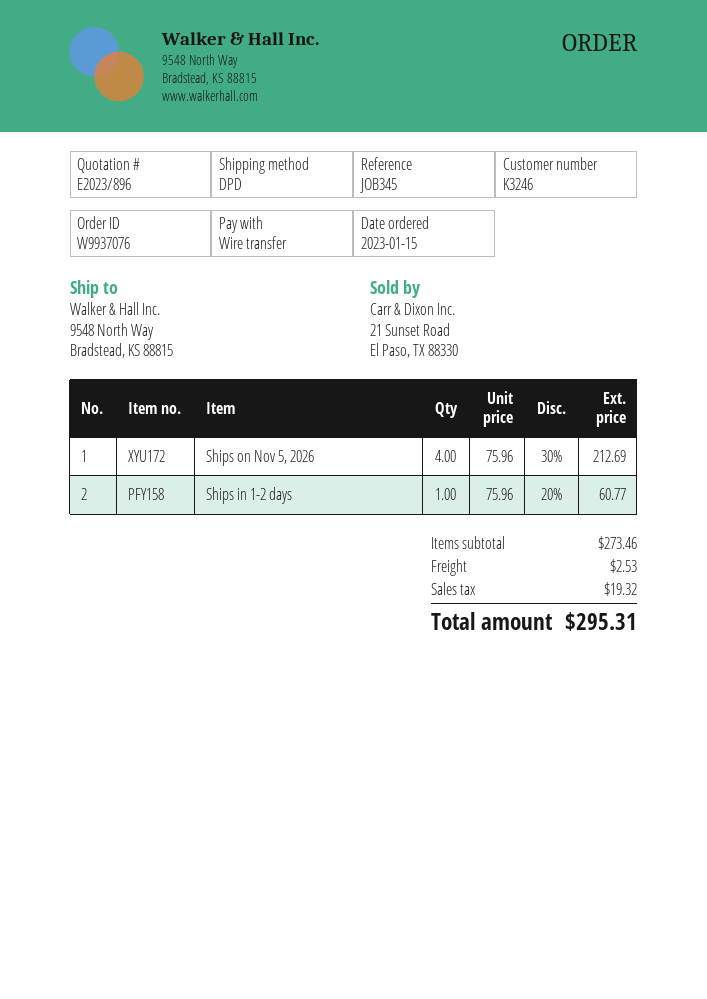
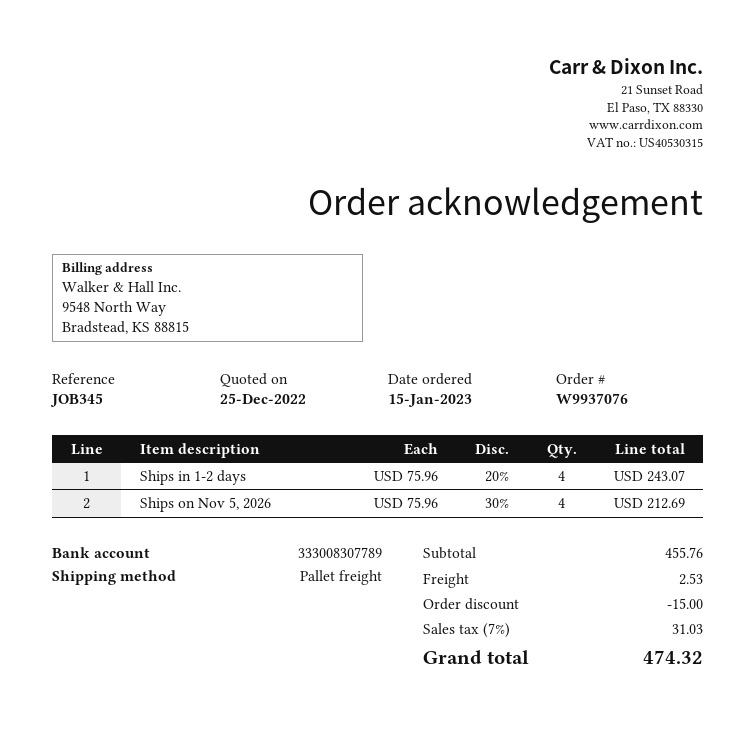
shipping method: DPD -> pallet freight
Ships in 1-2 days: 1 x 75.96 - 20% = 60.77 -> 4 x 75.96 - 20% = 243.07
subtotal: 273.46 -> 455.76
discount: none -> 15.00
tax: 19.32 -> 31.03
total: 295.31 -> 474.32

